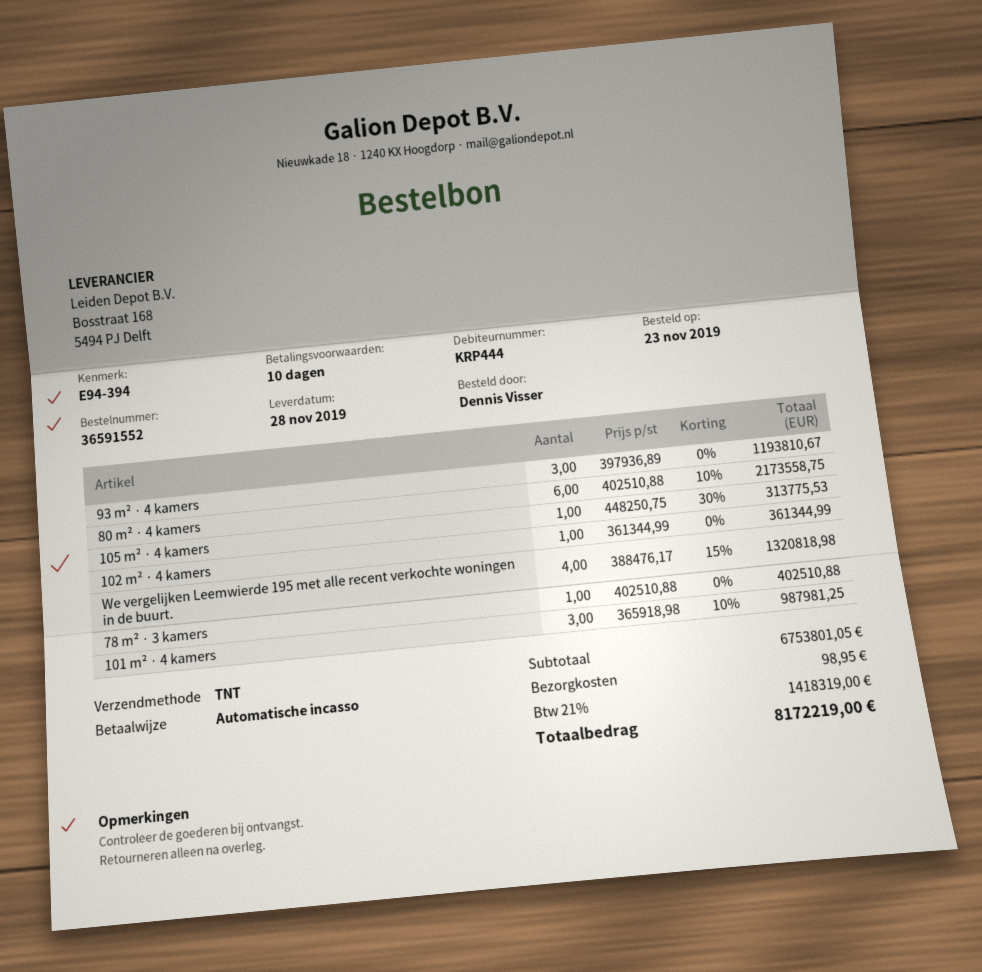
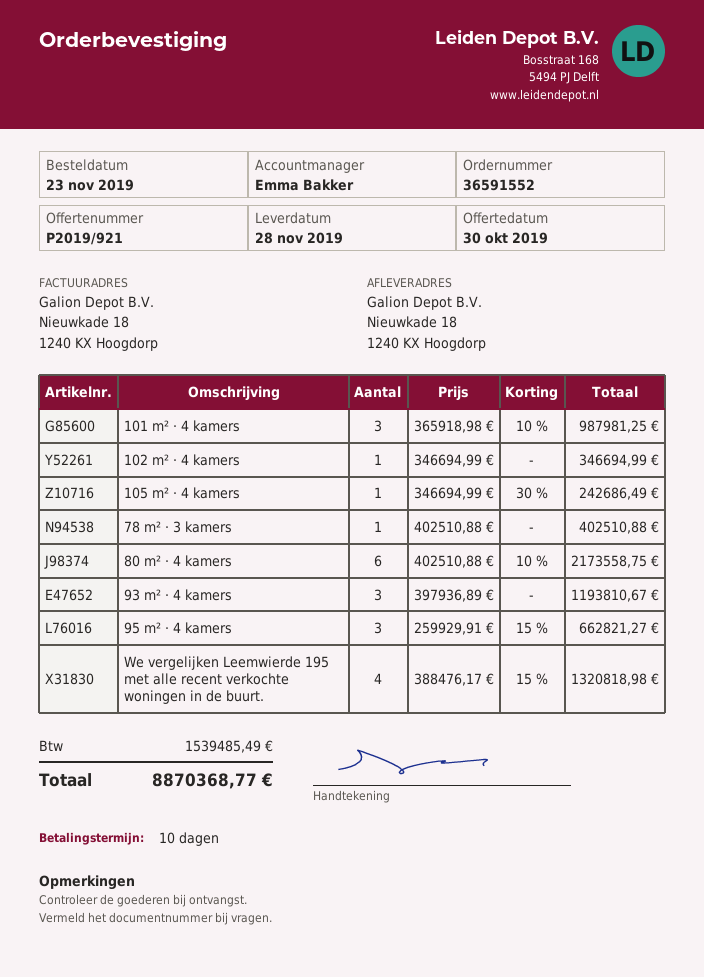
105 m² · 4 kamers: 1 x 448250.75 - 30% = 313775.53 -> 1 x 346694.99 - 30% = 242686.49
102 m² · 4 kamers: 1 x 361344.99 = 361344.99 -> 1 x 346694.99 = 346694.99
95 m² · 4 kamers: none -> 3 x 259929.91 - 15% = 662821.27
shipping: 98.95 -> none
tax: 1418319.00 -> 1539485.49
total: 8172219.00 -> 8870368.77

